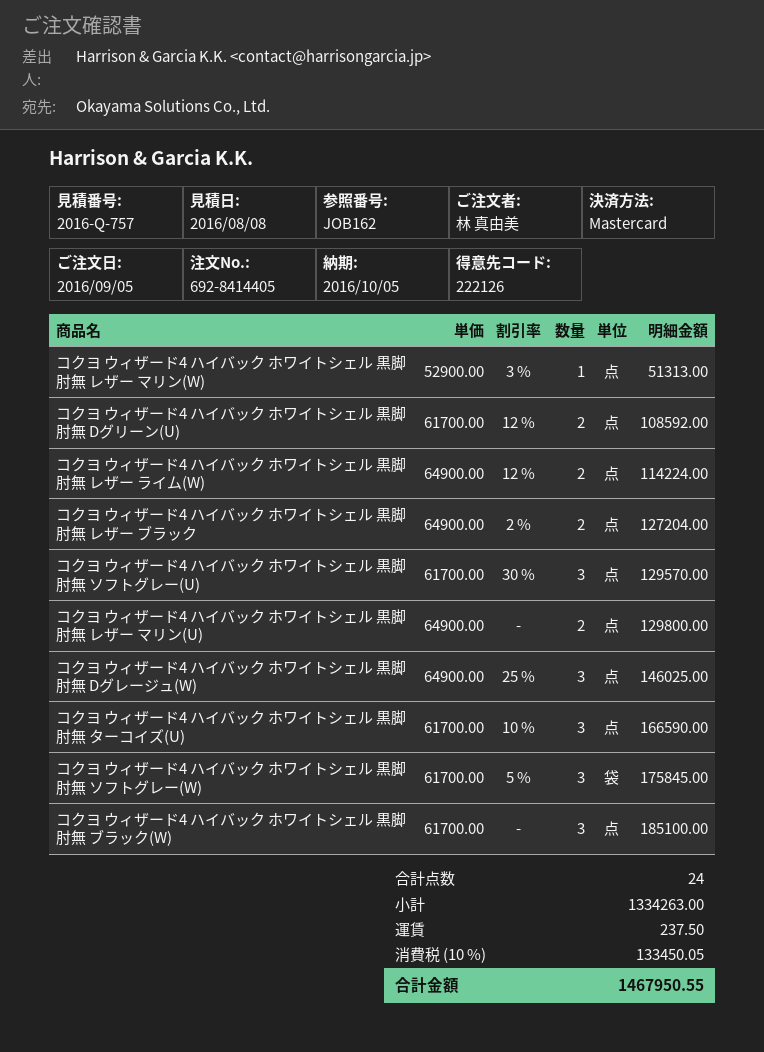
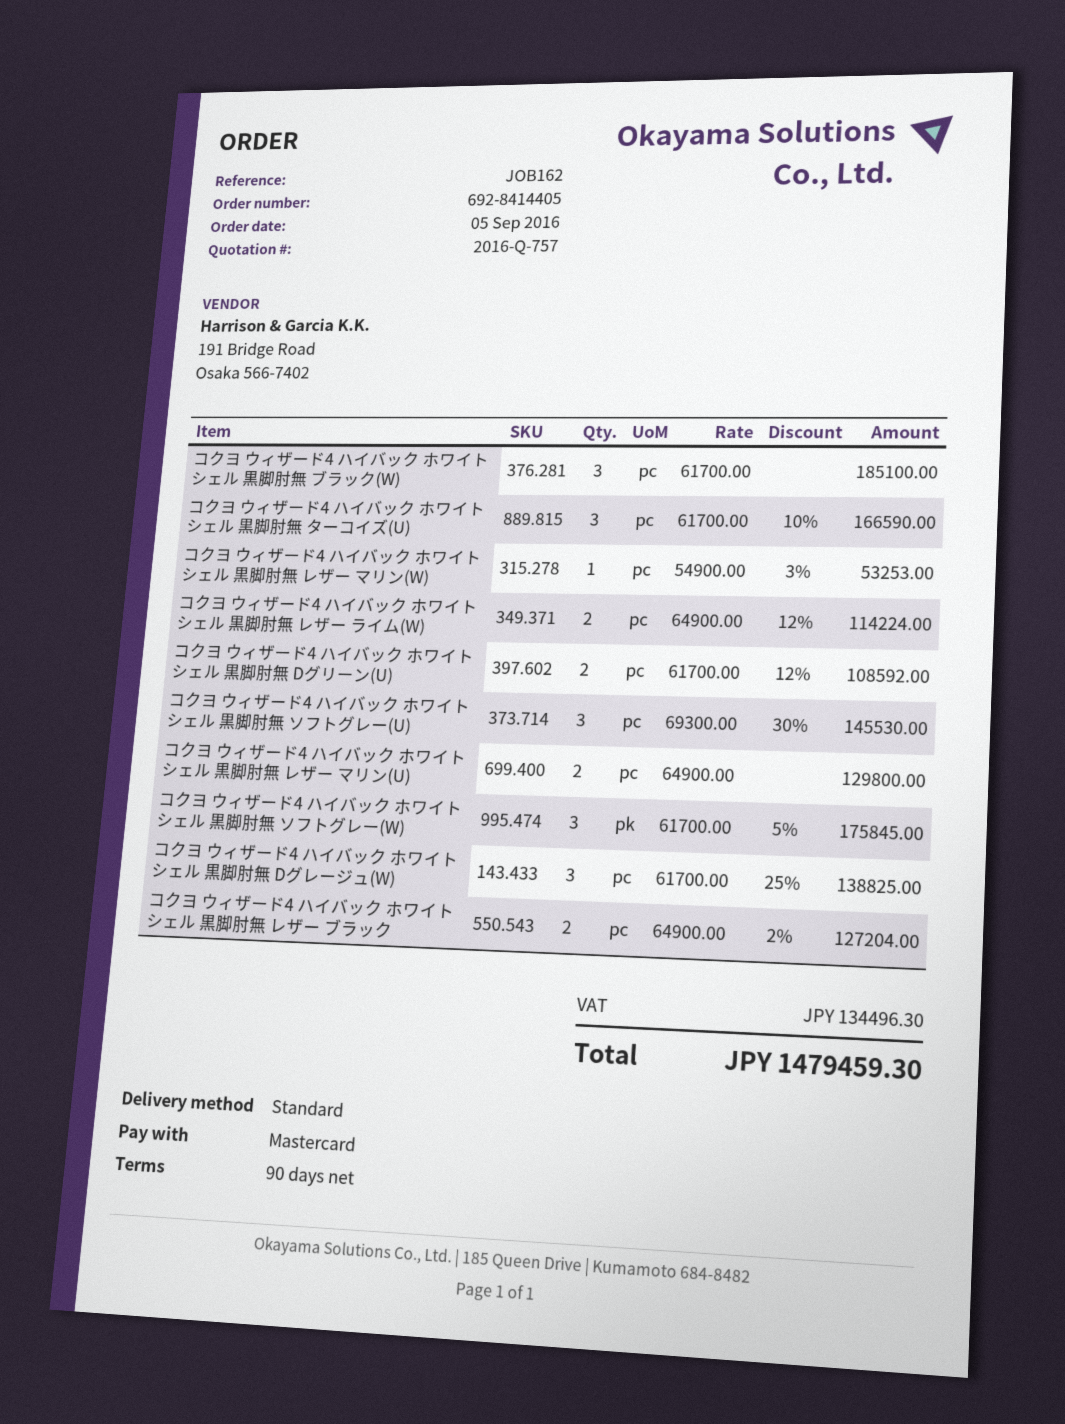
コクヨ ウィザード4 ハイバック ホワイトシェル 黒脚肘無 レザー マリン(W): 1 x 52900.00 - 3% = 51313.00 -> 1 x 54900.00 - 3% = 53253.00
コクヨ ウィザード4 ハイバック ホワイトシェル 黒脚肘無 ソフトグレー(U): 3 x 61700.00 - 30% = 129570.00 -> 3 x 69300.00 - 30% = 145530.00
コクヨ ウィザード4 ハイバック ホワイトシェル 黒脚肘無 Dグレージュ(W): 3 x 64900.00 - 25% = 146025.00 -> 3 x 61700.00 - 25% = 138825.00
shipping: 237.50 -> none
tax: 133450.05 -> 134496.30
total: 1467950.55 -> 1479459.30

